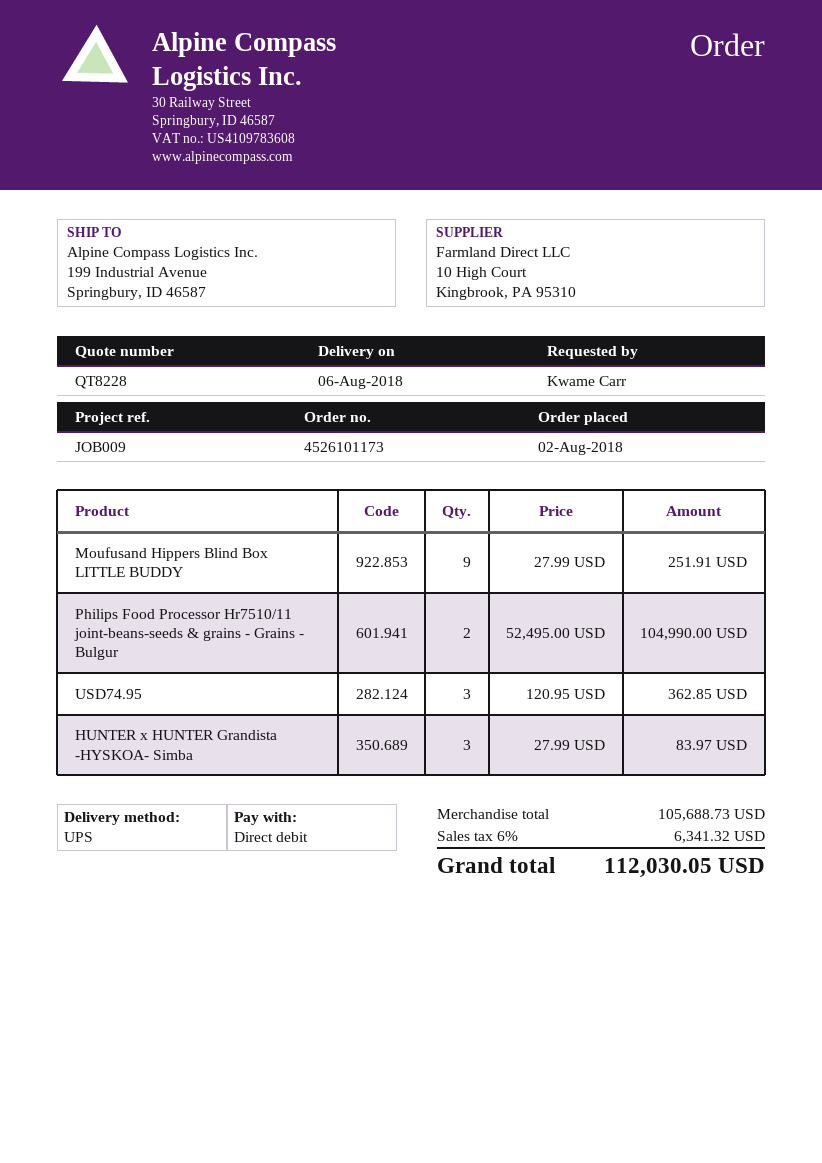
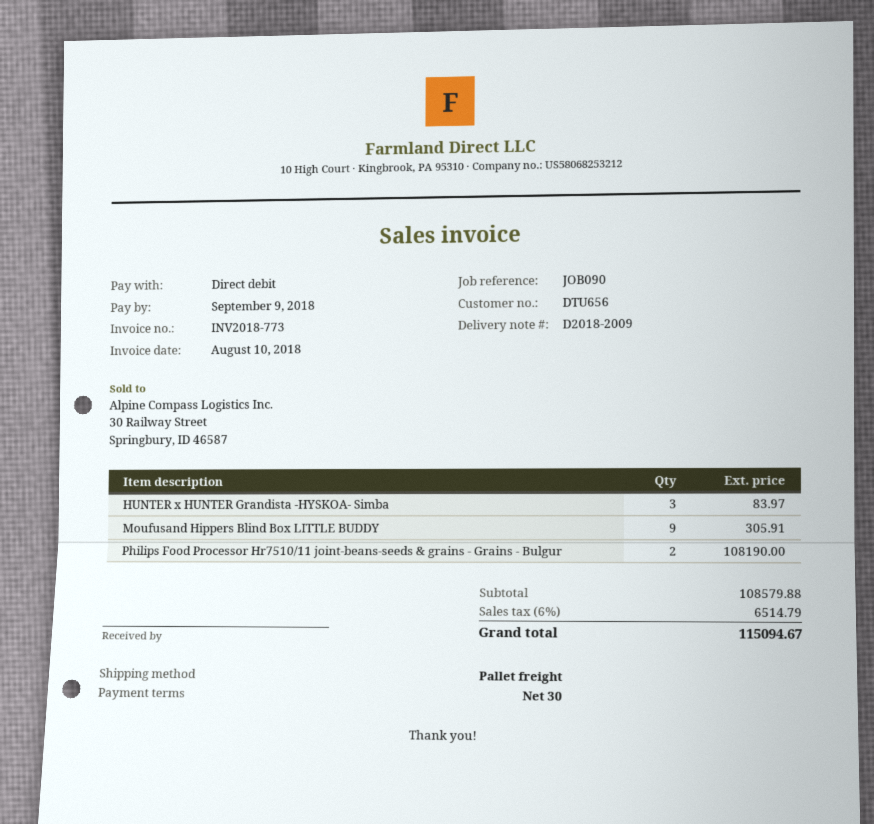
reference: JOB009 -> JOB090
shipping method: UPS -> pallet freight
Moufusand Hippers Blind Box LITTLE BUDDY: 9 for 251.91 -> 9 for 305.91
Philips Food Processor Hr7510/11 joint-beans-seeds & grains - Grains - Bulgur: 2 for 104990.00 -> 2 for 108190.00
USD74.95: 3 for 362.85 -> none
subtotal: 105688.73 -> 108579.88
tax: 6% = 6341.32 -> 6% = 6514.79
total: 112030.05 -> 115094.67

